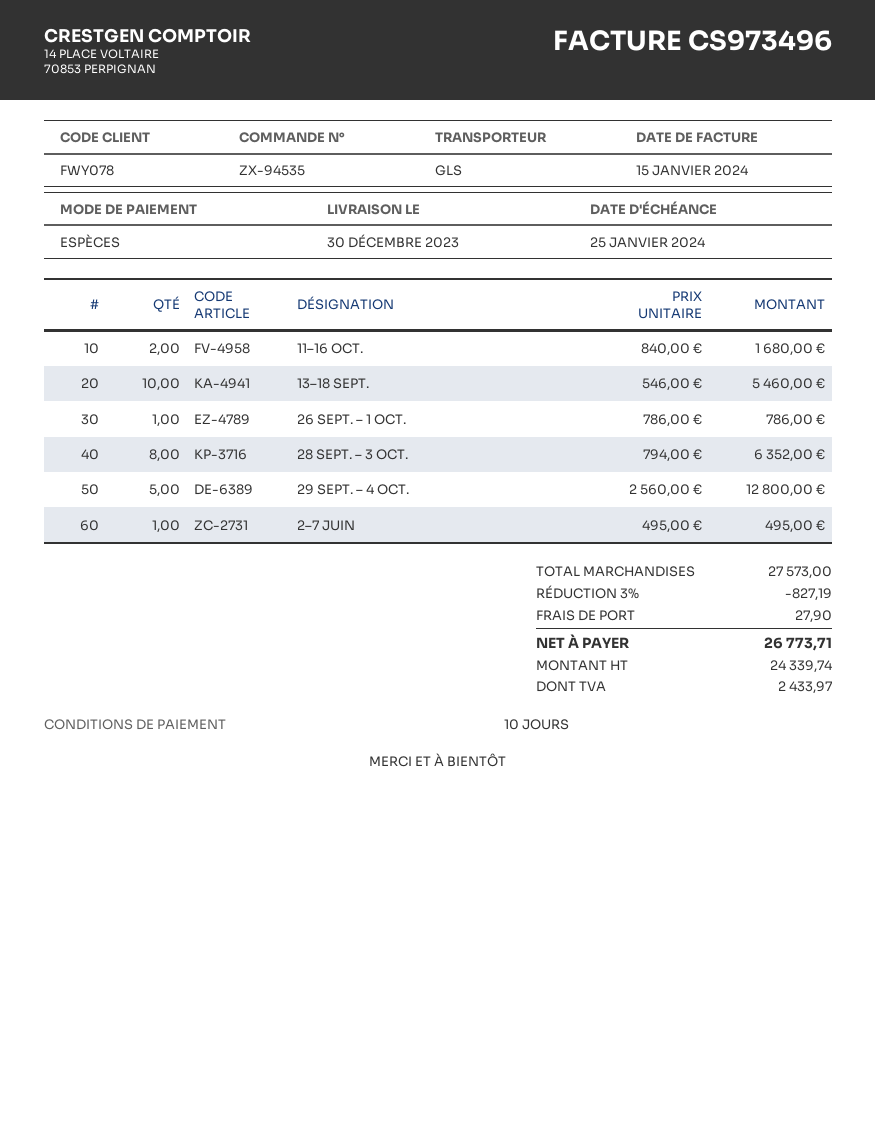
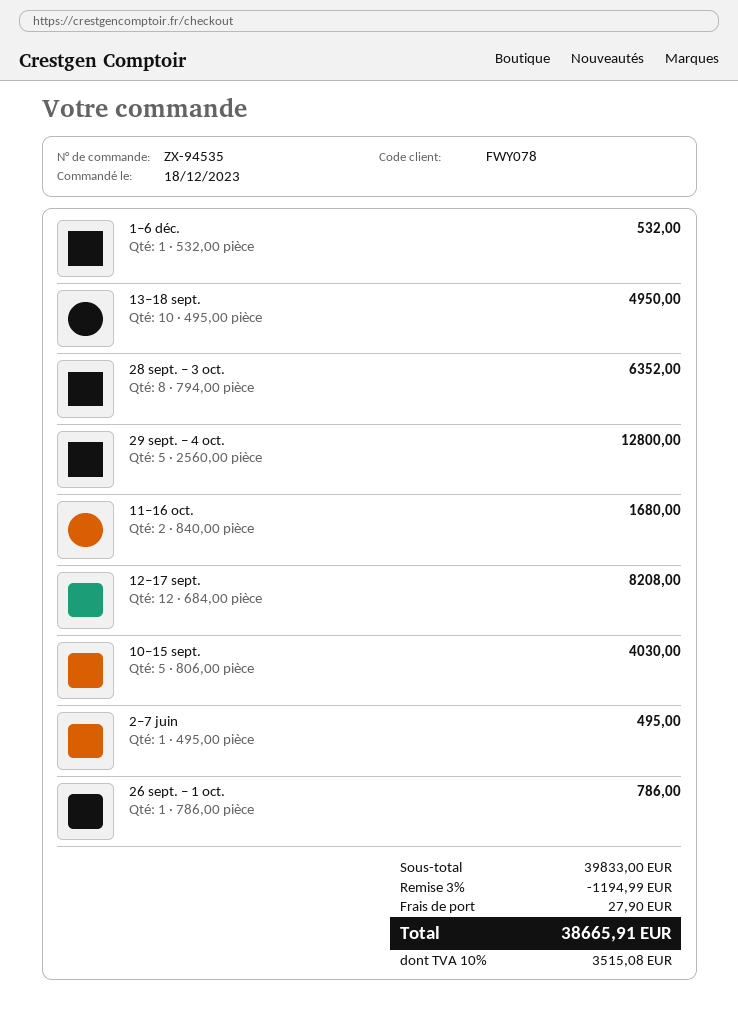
13–18 SEPT.: 10 x 546.00 = 5460.00 -> 10 x 495.00 = 4950.00
1–6 déc.: none -> 1 x 532.00 = 532.00
12–17 sept.: none -> 12 x 684.00 = 8208.00
10–15 sept.: none -> 5 x 806.00 = 4030.00
subtotal: 27573.00 -> 39833.00
discount: 3% = 827.19 -> 3% = 1194.99
tax: 2433.97 -> 3515.08
total: 26773.71 -> 38665.91

